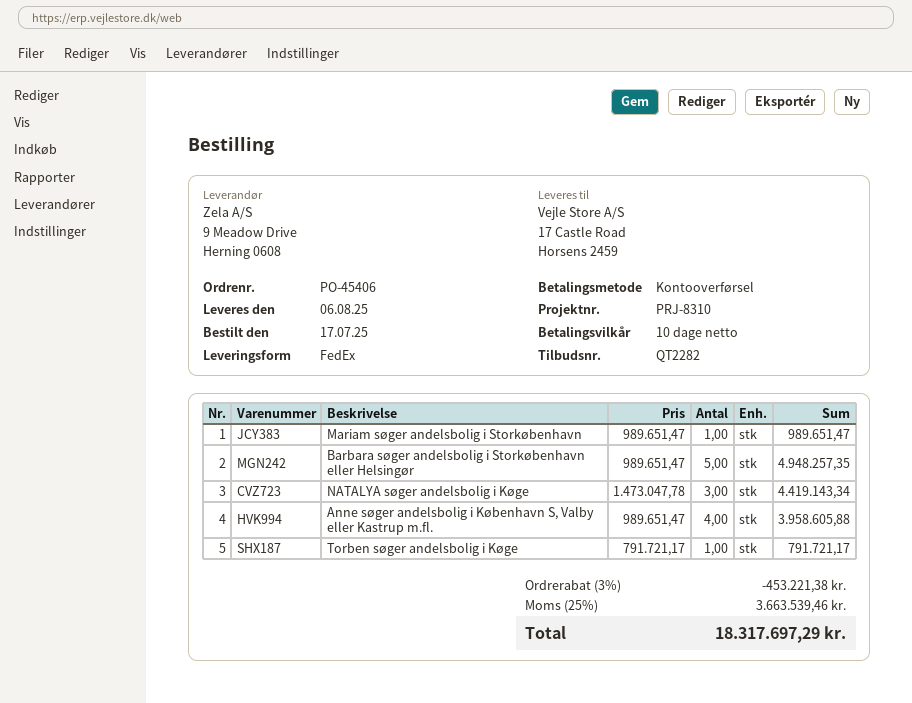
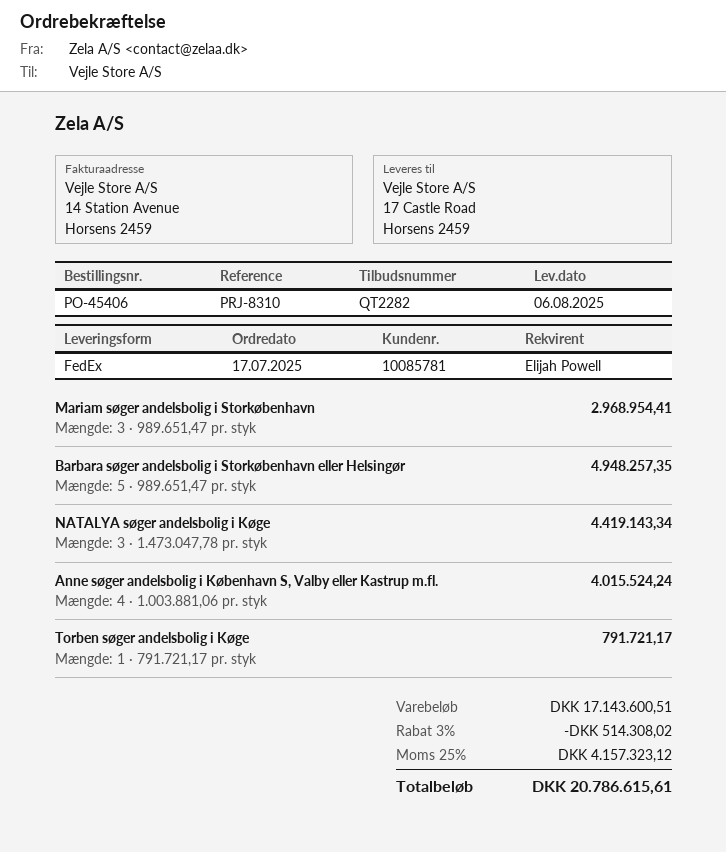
Mariam søger andelsbolig i Storkøbenhavn: 1 x 989651.47 = 989651.47 -> 3 x 989651.47 = 2968954.41
Anne søger andelsbolig i København S, Valby eller Kastrup m.fl.: 4 x 989651.47 = 3958605.88 -> 4 x 1003881.06 = 4015524.24
discount: 3% = 453221.38 -> 3% = 514308.02
tax: 25% = 3663539.46 -> 25% = 4157323.12
total: 18317697.29 -> 20786615.61

